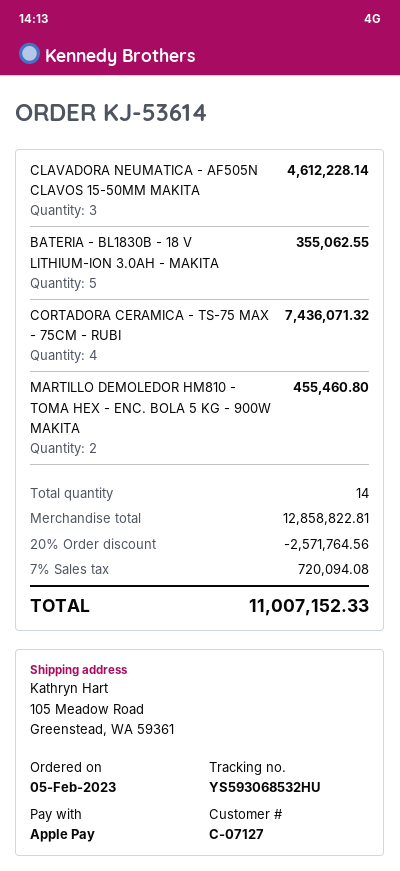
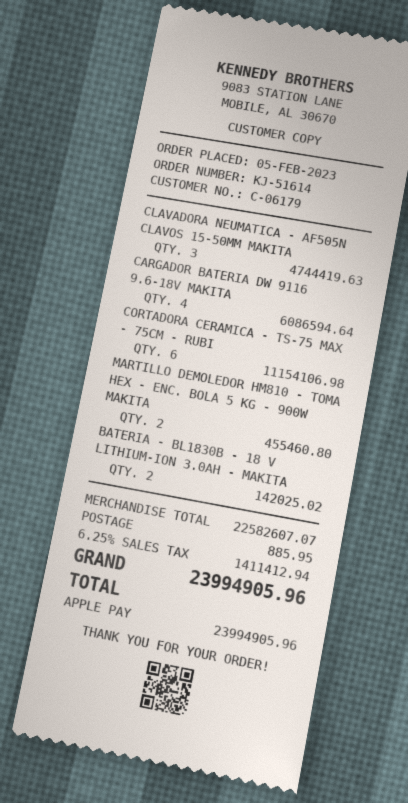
order number: KJ-53614 -> KJ-51614
customer number: C-07127 -> C-06179
CLAVADORA NEUMATICA - AF505N CLAVOS 15-50MM MAKITA: 3 for 4612228.14 -> 3 for 4744419.63
BATERIA - BL1830B - 18 V LITHIUM-ION 3.0AH - MAKITA: 5 for 355062.55 -> 2 for 142025.02
CORTADORA CERAMICA - TS-75 MAX - 75CM - RUBI: 4 for 7436071.32 -> 6 for 11154106.98
CARGADOR BATERIA DW 9116 9.6-18V MAKITA: none -> 4 for 6086594.64
subtotal: 12858822.81 -> 22582607.07
discount: 20% = 2571764.56 -> none
shipping: none -> 885.95
tax: 7% = 720094.08 -> 6.25% = 1411412.94
total: 11007152.33 -> 23994905.96

